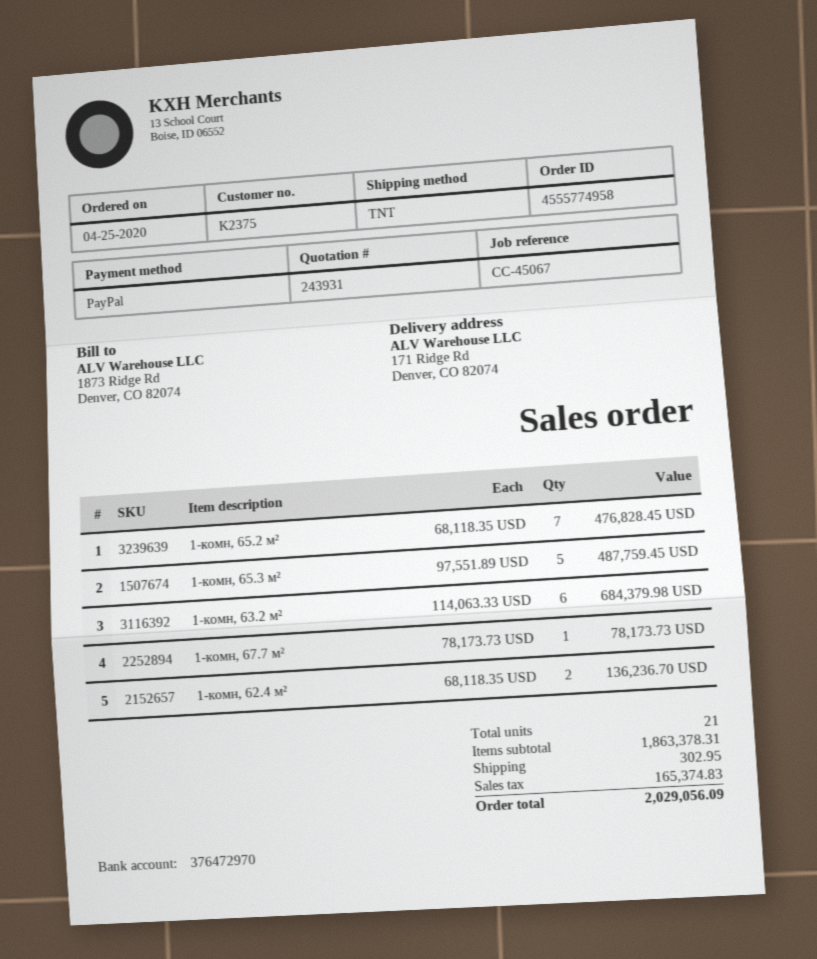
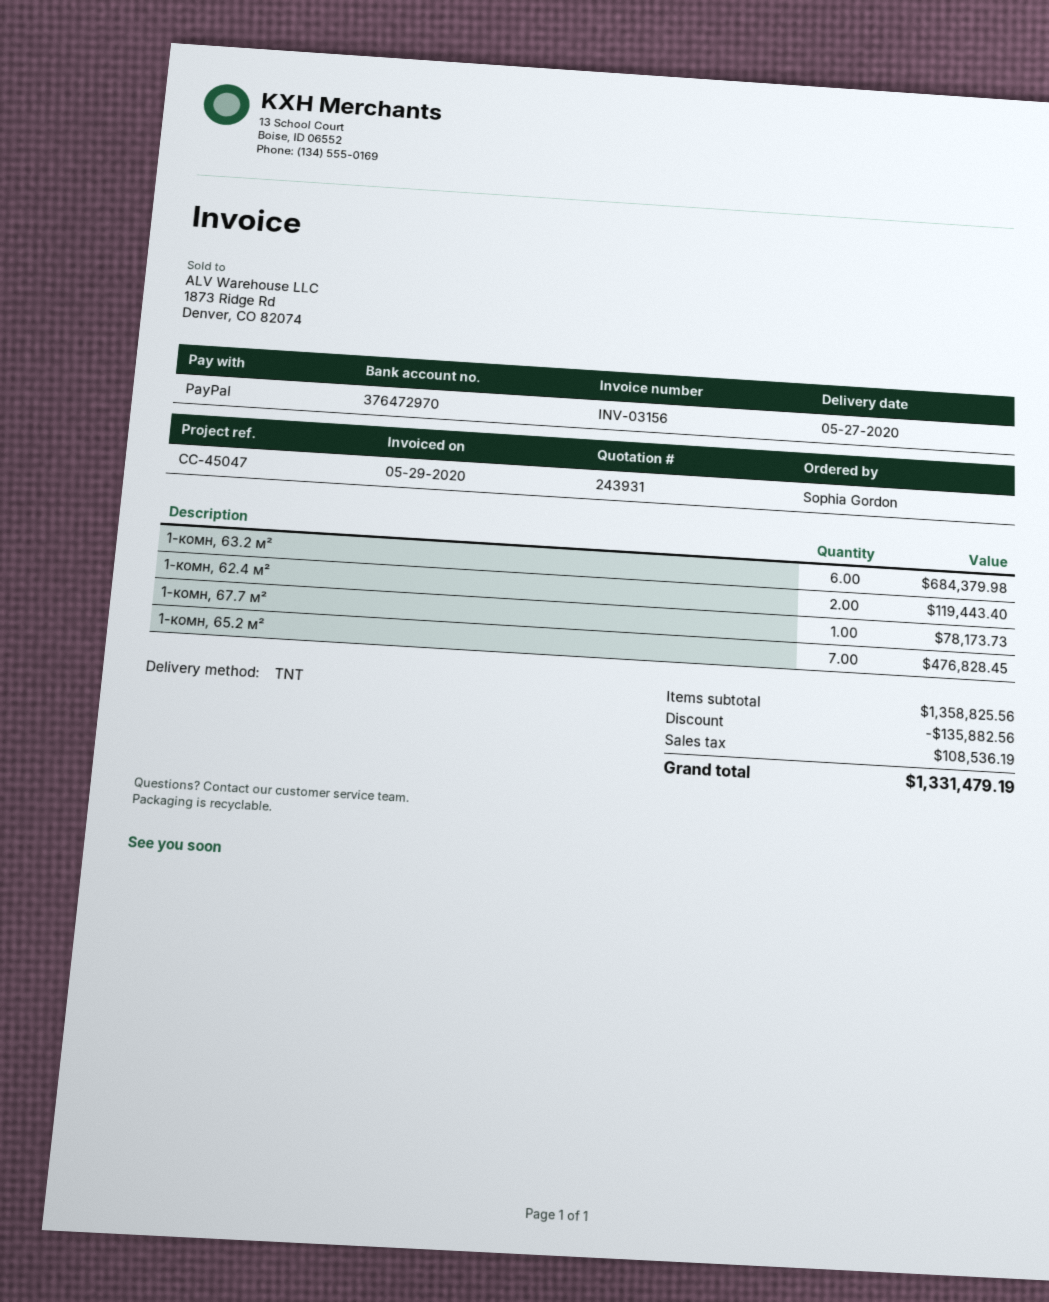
reference: CC-45067 -> CC-45047
1-комн, 65.3 м²: 5 for 487759.45 -> none
1-комн, 62.4 м²: 2 for 136236.70 -> 2 for 119443.40
subtotal: 1863378.31 -> 1358825.56
discount: none -> 135882.56
shipping: 302.95 -> none
tax: 165374.83 -> 108536.19
total: 2029056.09 -> 1331479.19

